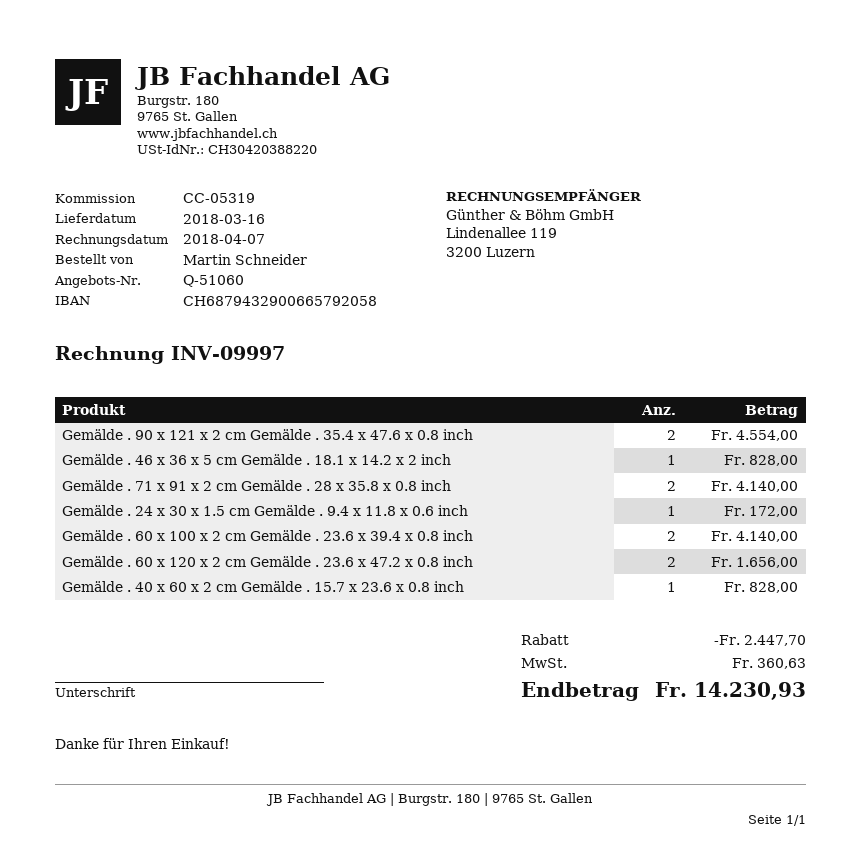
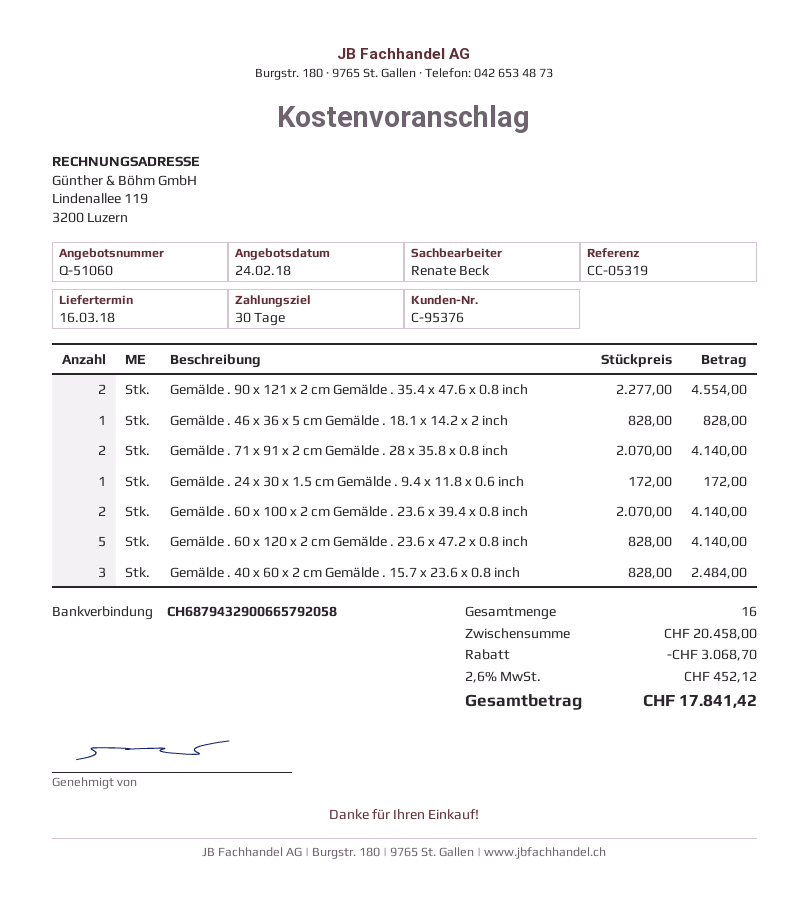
Gemälde . 60 x 120 x 2 cm Gemälde . 23.6 x 47.2 x 0.8 inch: 2 for 1656.00 -> 5 for 4140.00
Gemälde . 40 x 60 x 2 cm Gemälde . 15.7 x 23.6 x 0.8 inch: 1 for 828.00 -> 3 for 2484.00
discount: 2447.70 -> 3068.70
tax: 360.63 -> 452.12
total: 14230.93 -> 17841.42

